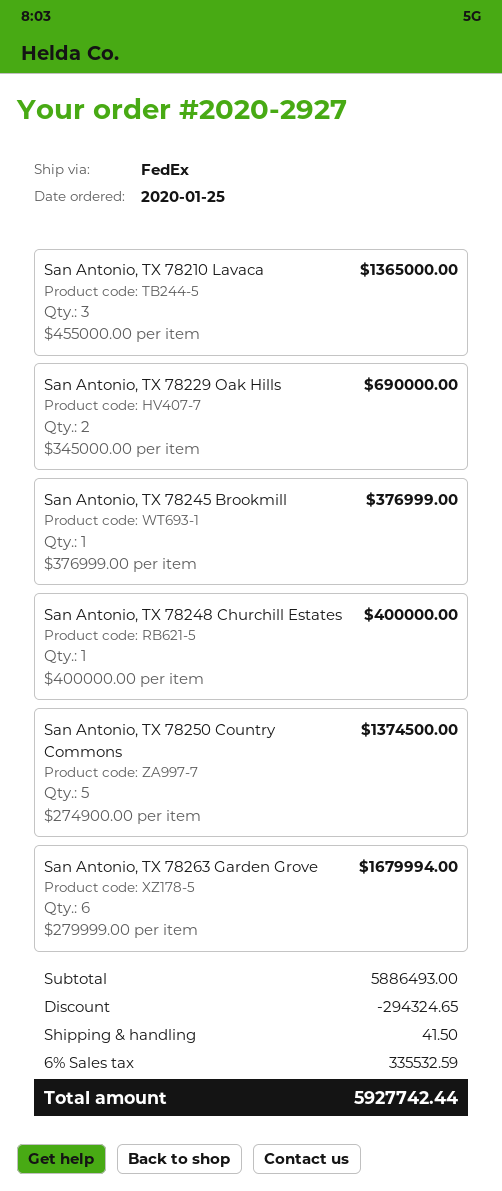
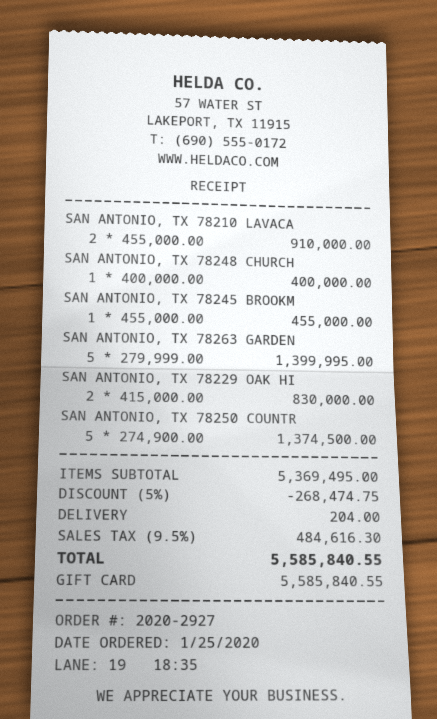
San Antonio, TX 78210 Lavaca: 3 x 455000.00 = 1365000.00 -> 2 x 455000.00 = 910000.00
San Antonio, TX 78229 Oak Hills: 2 x 345000.00 = 690000.00 -> 2 x 415000.00 = 830000.00
San Antonio, TX 78245 Brookmill: 1 x 376999.00 = 376999.00 -> 1 x 455000.00 = 455000.00
San Antonio, TX 78263 Garden Grove: 6 x 279999.00 = 1679994.00 -> 5 x 279999.00 = 1399995.00
subtotal: 5886493.00 -> 5369495.00
discount: 294324.65 -> 268474.75
shipping: 41.50 -> 204.00
tax: 6% = 335532.59 -> 9.5% = 484616.30
total: 5927742.44 -> 5585840.55

